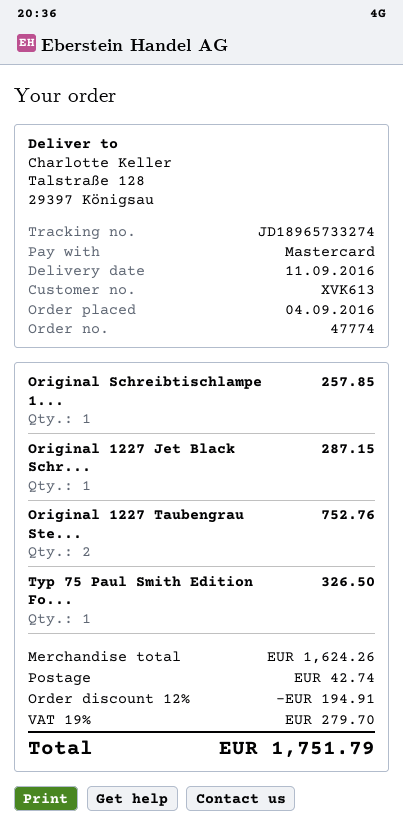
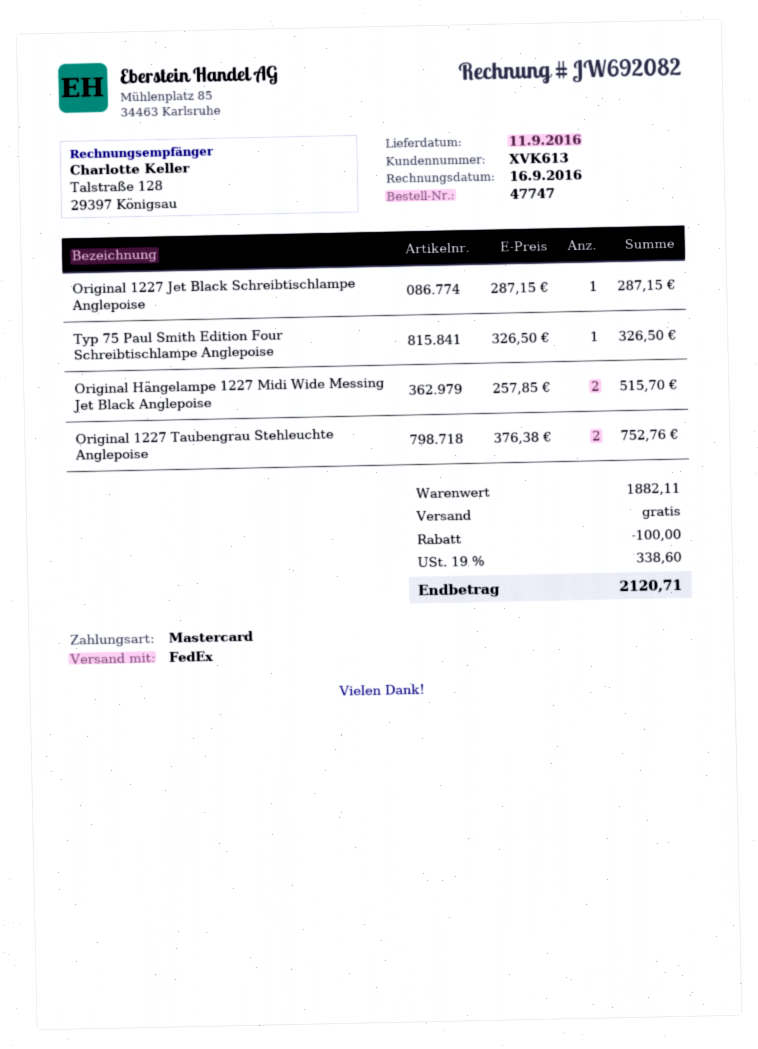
order number: 47774 -> 47747
Original Schreibtischlampe 1...: 1 for 257.85 -> none
Original Hängelampe 1227 Midi Wide Messing Jet Black Anglepoise: none -> 2 for 515.70
subtotal: 1624.26 -> 1882.11
discount: 194.91 -> 100.00
shipping: 42.74 -> 0.00
tax: 19% = 279.70 -> 19% = 338.60
total: 1751.79 -> 2120.71

